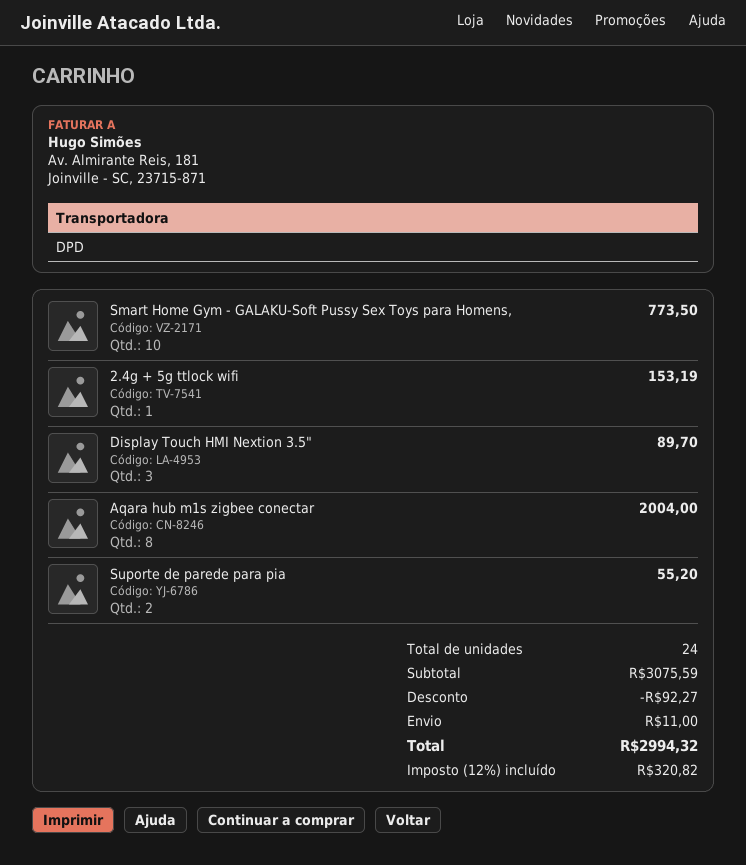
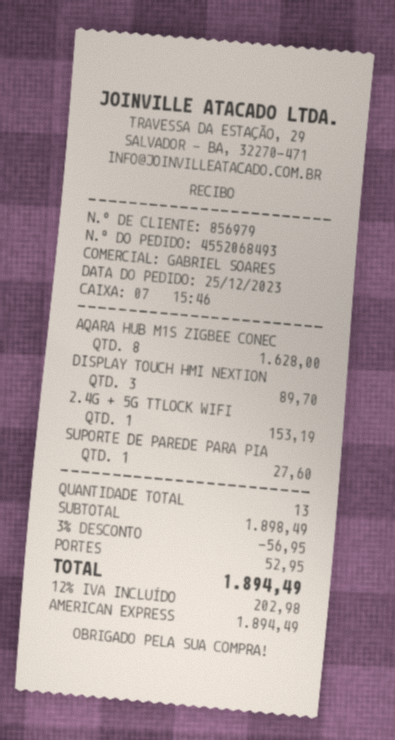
Smart Home Gym - GALAKU-Soft Pussy Sex Toys para Homens,: 10 for 773.50 -> none
Aqara hub m1s zigbee conectar: 8 for 2004.00 -> 8 for 1628.00
Suporte de parede para pia: 2 for 55.20 -> 1 for 27.60
total quantity: 24 -> 13
subtotal: 3075.59 -> 1898.49
discount: 92.27 -> 56.95
shipping: 11.00 -> 52.95
tax: 12% = 320.82 -> 12% = 202.98
total: 2994.32 -> 1894.49

